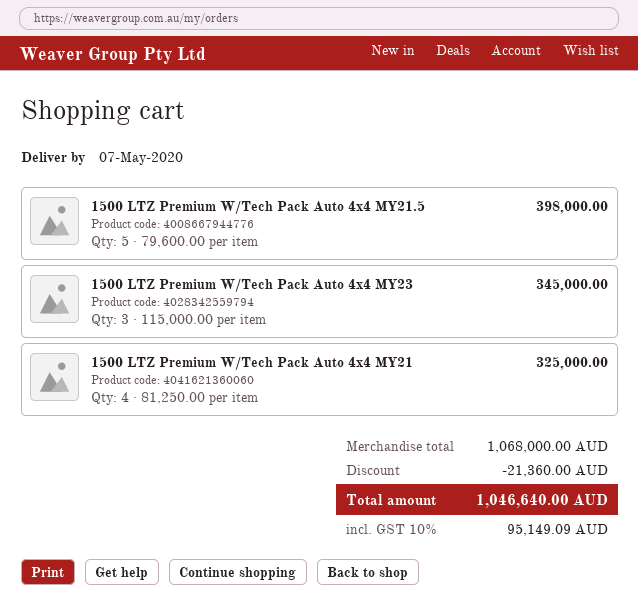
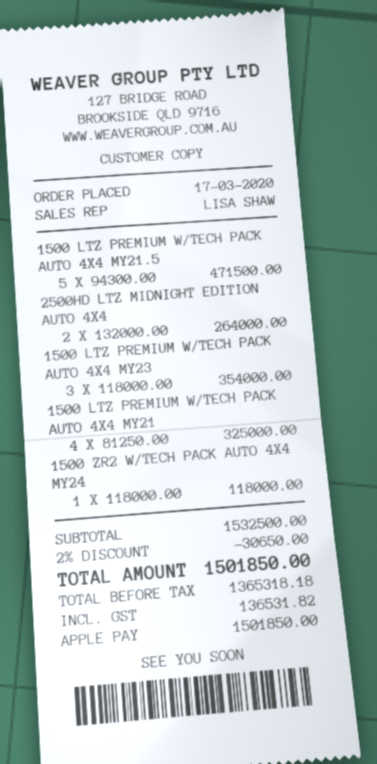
1500 LTZ Premium W/Tech Pack Auto 4x4 MY21.5: 5 x 79600.00 = 398000.00 -> 5 x 94300.00 = 471500.00
1500 LTZ Premium W/Tech Pack Auto 4x4 MY23: 3 x 115000.00 = 345000.00 -> 3 x 118000.00 = 354000.00
2500HD LTZ MIDNIGHT EDITION AUTO 4X4: none -> 2 x 132000.00 = 264000.00
1500 ZR2 W/TECH PACK AUTO 4X4 MY24: none -> 1 x 118000.00 = 118000.00
subtotal: 1068000.00 -> 1532500.00
discount: 21360.00 -> 30650.00
tax: 95149.09 -> 136531.82
total: 1046640.00 -> 1501850.00

